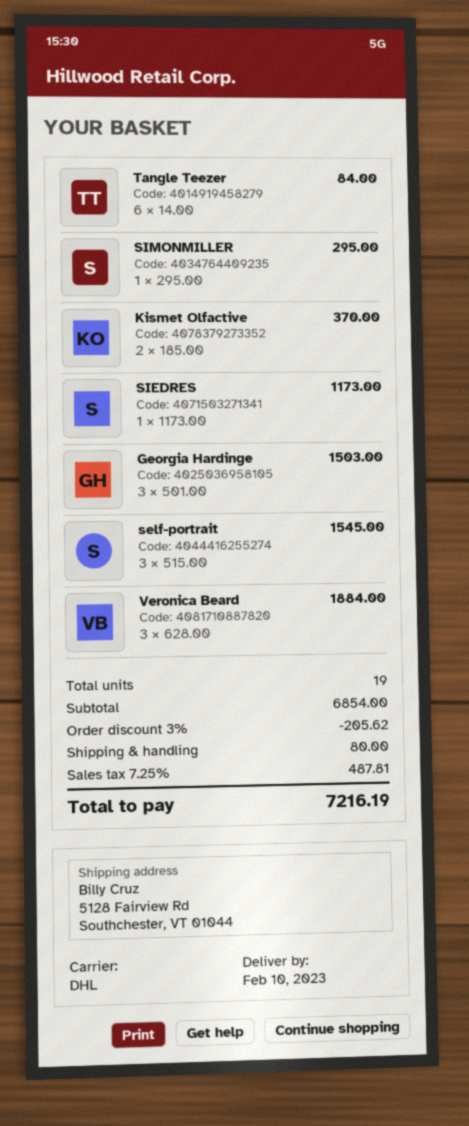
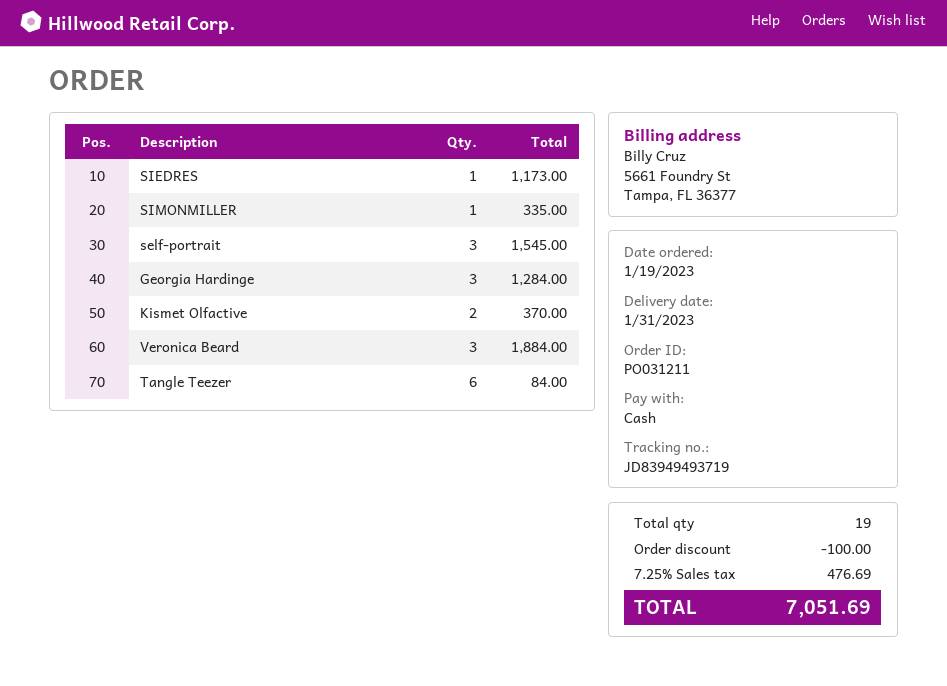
delivery date: 2023-02-10 -> 2023-01-31
SIMONMILLER: 1 for 295.00 -> 1 for 335.00
Georgia Hardinge: 3 for 1503.00 -> 3 for 1284.00
discount: 205.62 -> 100.00
shipping: 80.00 -> none
tax: 7.25% = 487.81 -> 7.25% = 476.69
total: 7216.19 -> 7051.69

